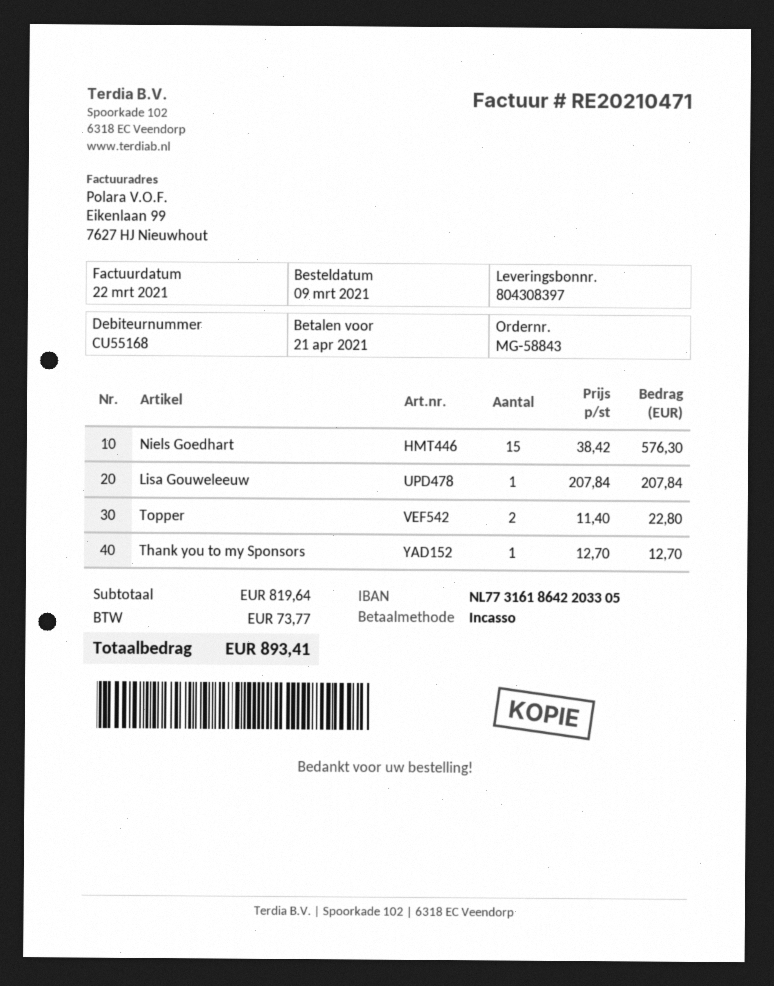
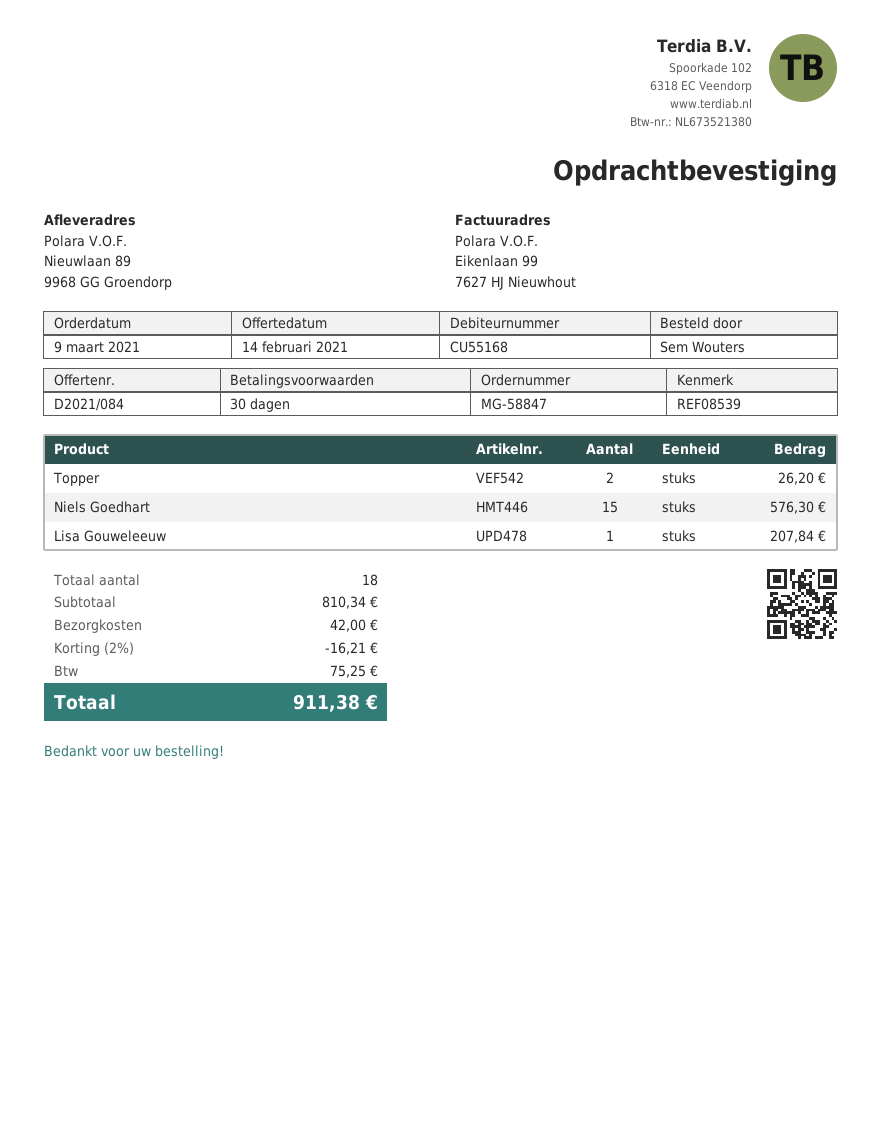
order number: MG-58843 -> MG-58847
Topper: 2 for 22.80 -> 2 for 26.20
Thank you to my Sponsors: 1 for 12.70 -> none
subtotal: 819.64 -> 810.34
discount: none -> 2% = 16.21
shipping: none -> 42.00
tax: 73.77 -> 75.25
total: 893.41 -> 911.38

